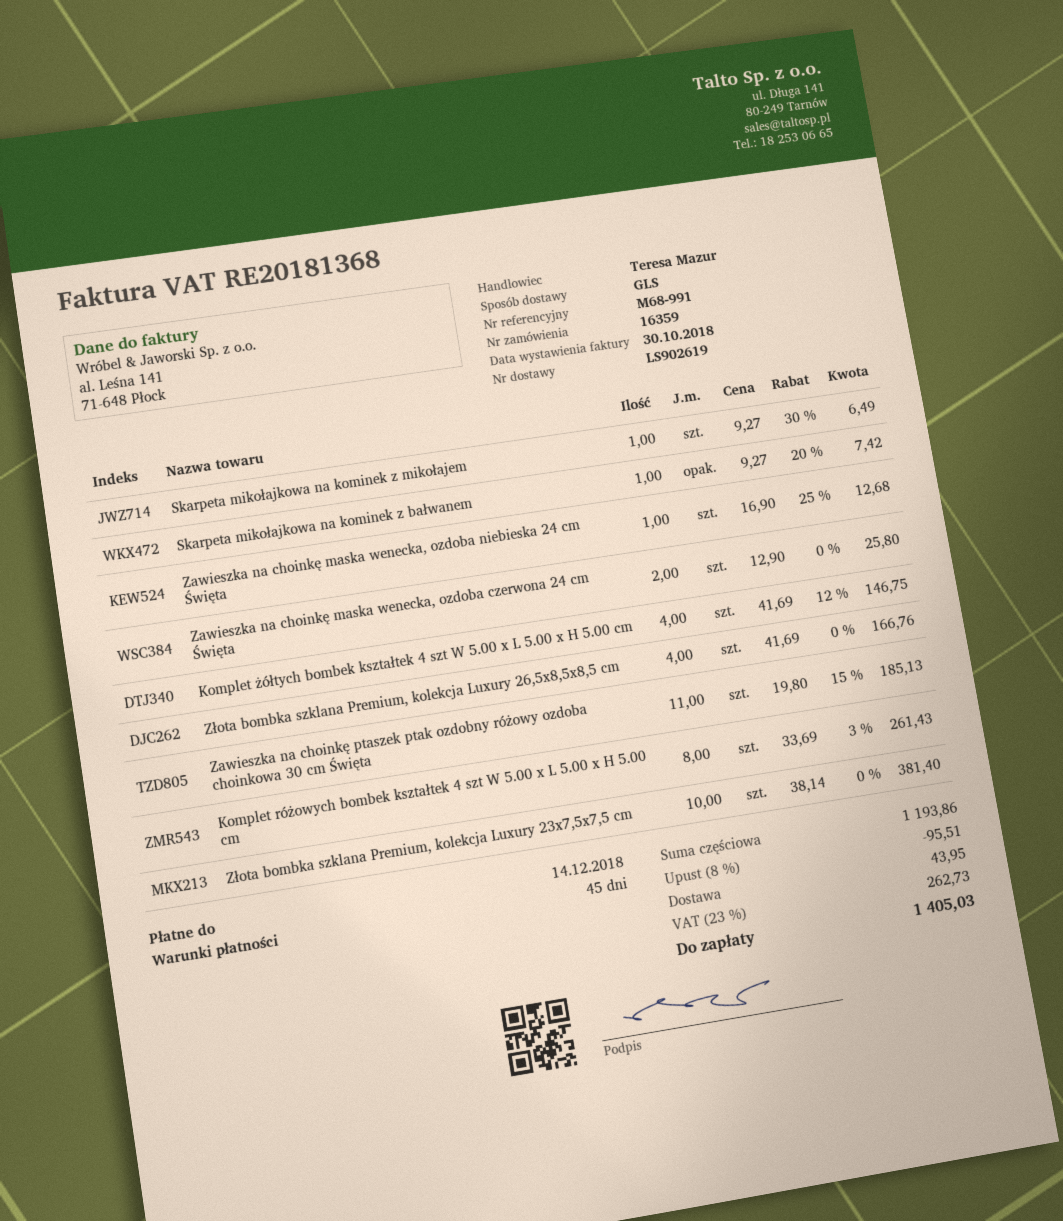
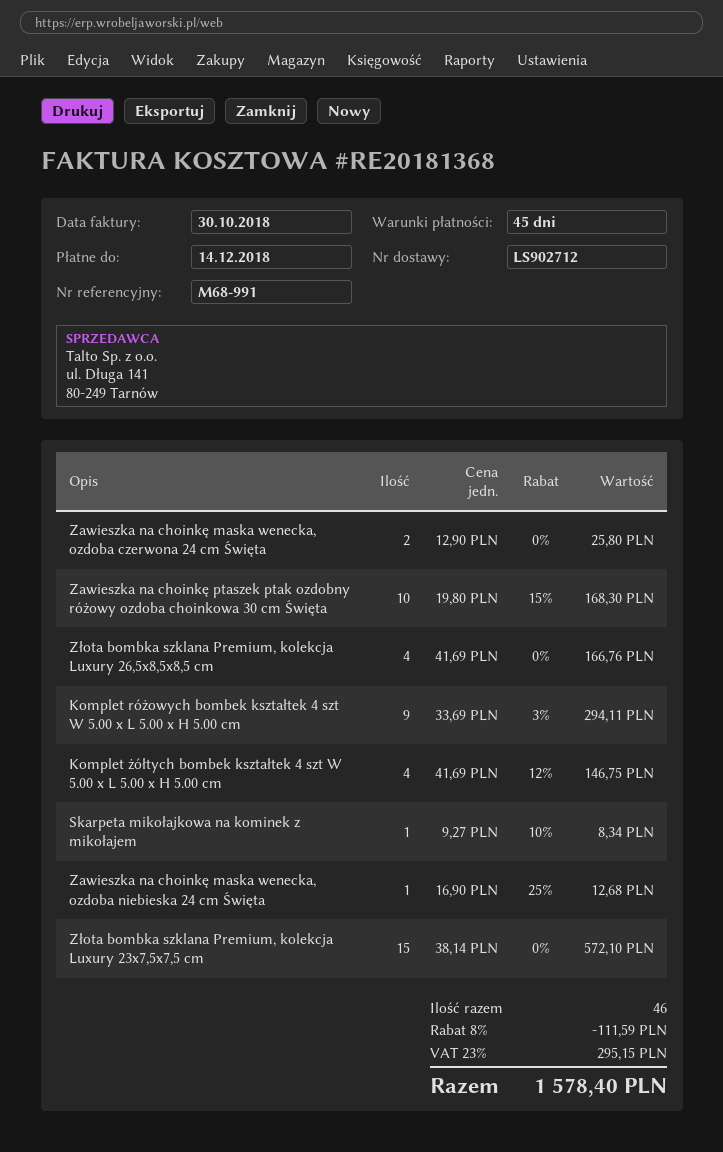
delivery note number: LS902619 -> LS902712
Skarpeta mikołajkowa na kominek z mikołajem: 1 x 9.27 - 30% = 6.49 -> 1 x 9.27 - 10% = 8.34
Skarpeta mikołajkowa na kominek z bałwanem: 1 x 9.27 - 20% = 7.42 -> none
Zawieszka na choinkę ptaszek ptak ozdobny różowy ozdoba choinkowa 30 cm Święta: 11 x 19.80 - 15% = 185.13 -> 10 x 19.80 - 15% = 168.30
Komplet różowych bombek kształtek 4 szt W 5.00 x L 5.00 x H 5.00 cm: 8 x 33.69 - 3% = 261.43 -> 9 x 33.69 - 3% = 294.11
Złota bombka szklana Premium, kolekcja Luxury 23x7,5x7,5 cm: 10 x 38.14 = 381.40 -> 15 x 38.14 = 572.10
discount: 8% = 95.51 -> 8% = 111.59
shipping: 43.95 -> none
tax: 23% = 262.73 -> 23% = 295.15
total: 1405.03 -> 1578.40

